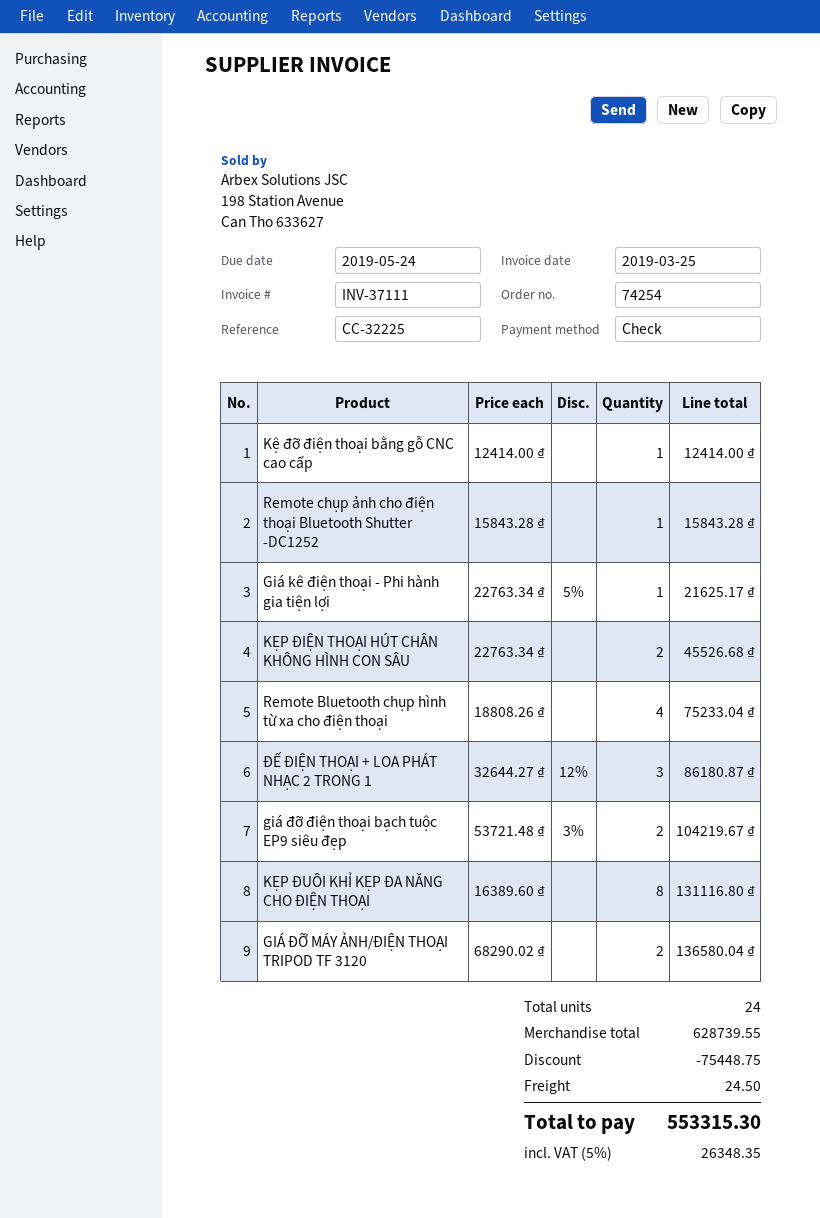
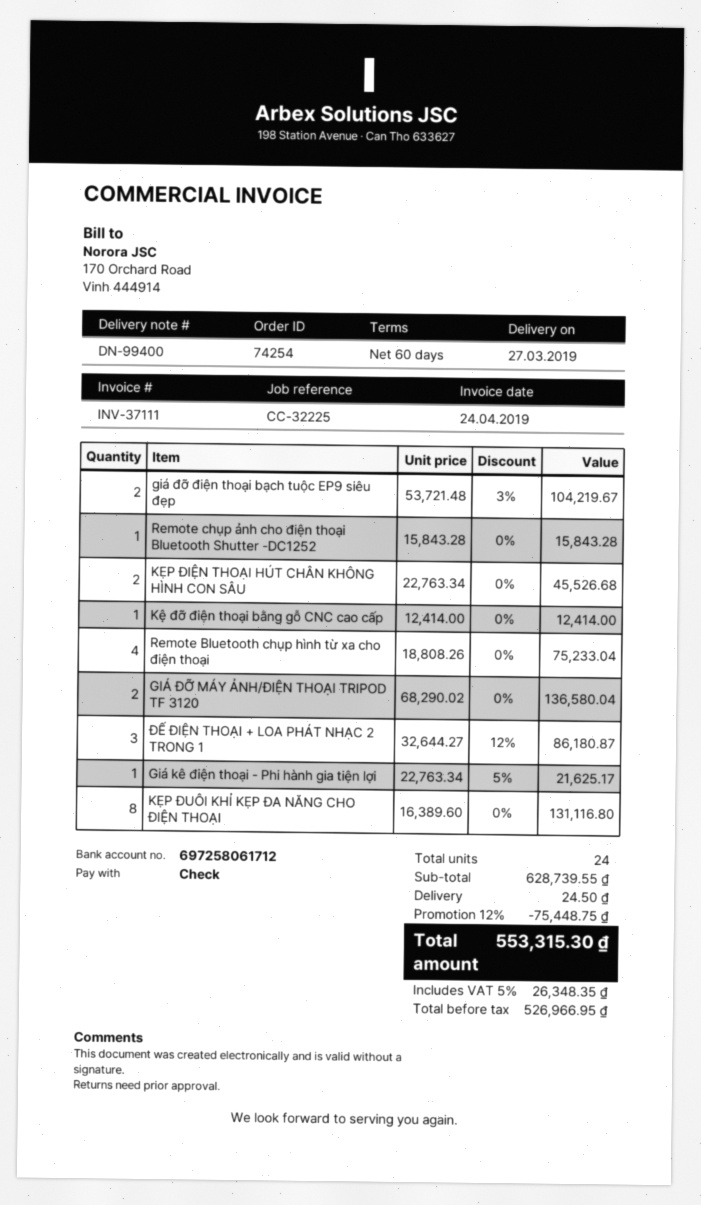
invoice date: 2019-03-25 -> 2019-04-24

